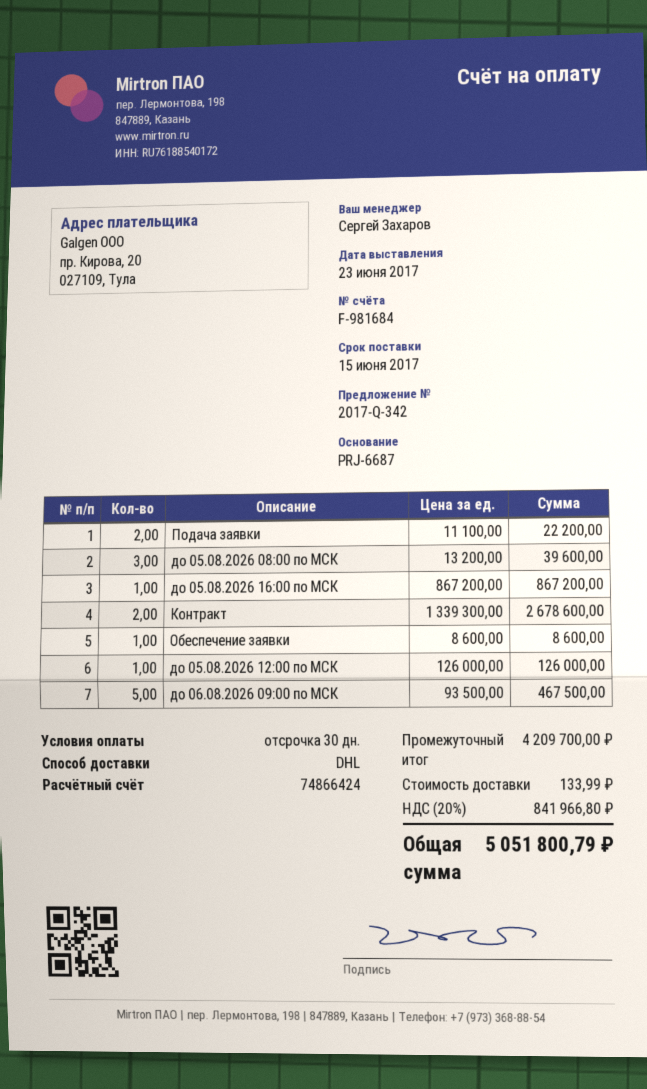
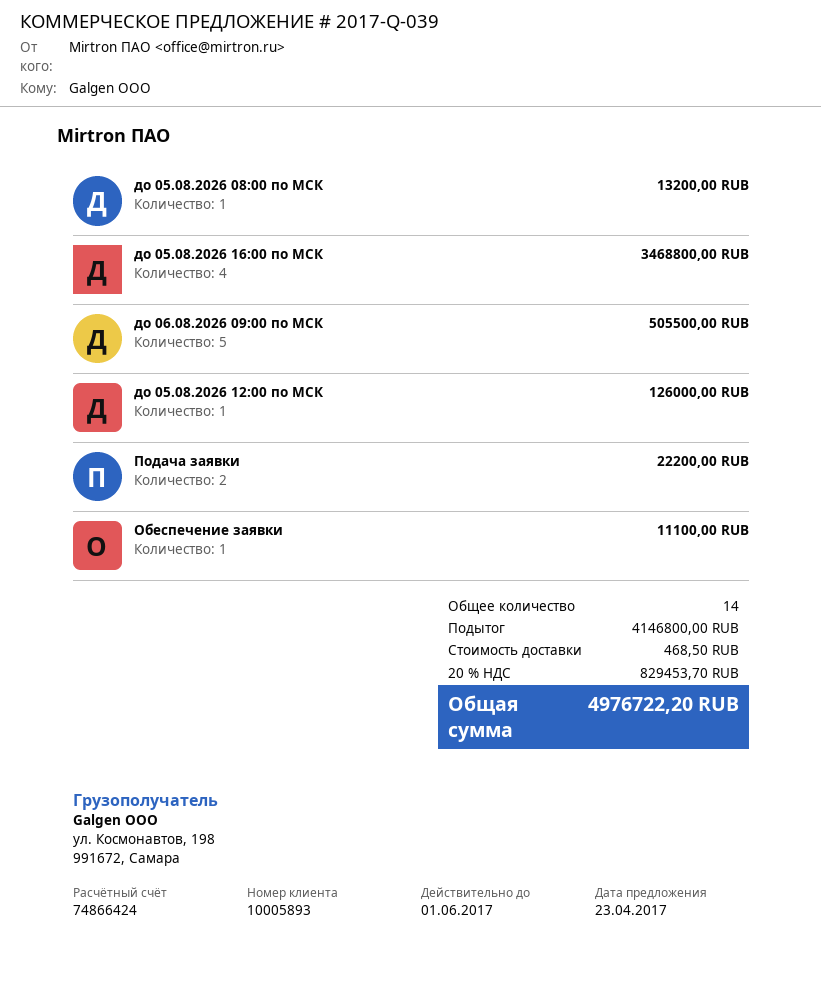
quote number: 2017-Q-342 -> 2017-Q-039
до 05.08.2026 08:00 по МСК: 3 for 39600.00 -> 1 for 13200.00
до 05.08.2026 16:00 по МСК: 1 for 867200.00 -> 4 for 3468800.00
Контракт: 2 for 2678600.00 -> none
Обеспечение заявки: 1 for 8600.00 -> 1 for 11100.00
до 06.08.2026 09:00 по МСК: 5 for 467500.00 -> 5 for 505500.00
subtotal: 4209700.00 -> 4146800.00
shipping: 133.99 -> 468.50
tax: 20% = 841966.80 -> 20% = 829453.70
total: 5051800.79 -> 4976722.20

